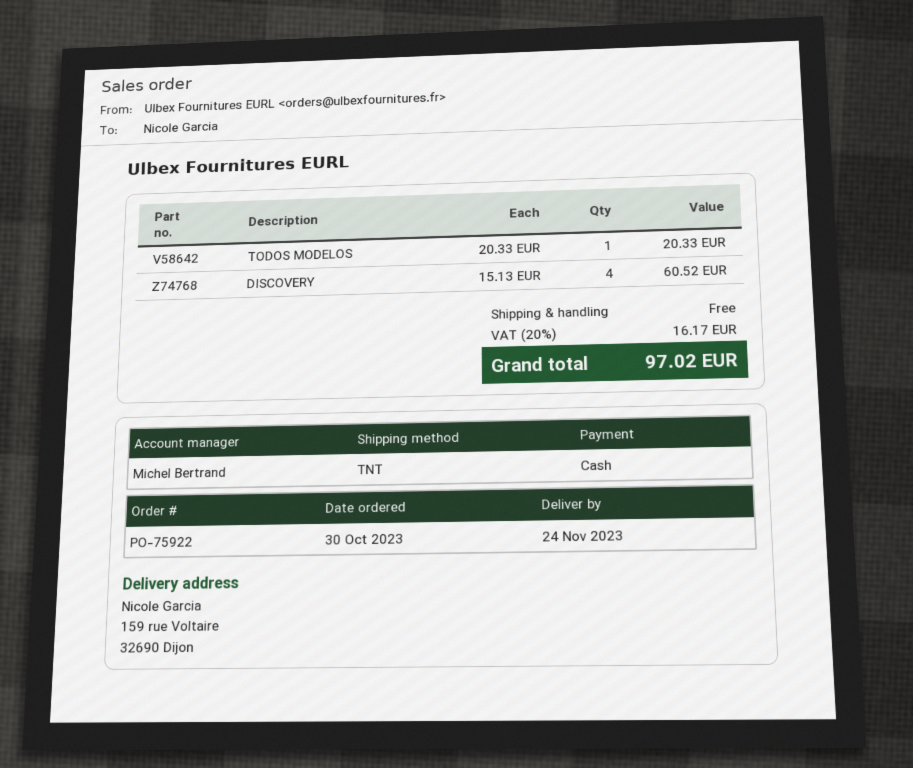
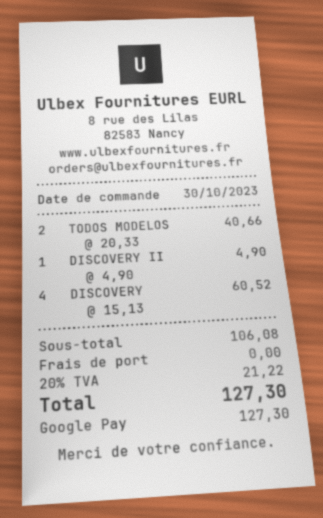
payment method: cash -> Google Pay
TODOS MODELOS: 1 x 20.33 = 20.33 -> 2 x 20.33 = 40.66
DISCOVERY II: none -> 1 x 4.90 = 4.90
tax: 20% = 16.17 -> 20% = 21.22
total: 97.02 -> 127.30

